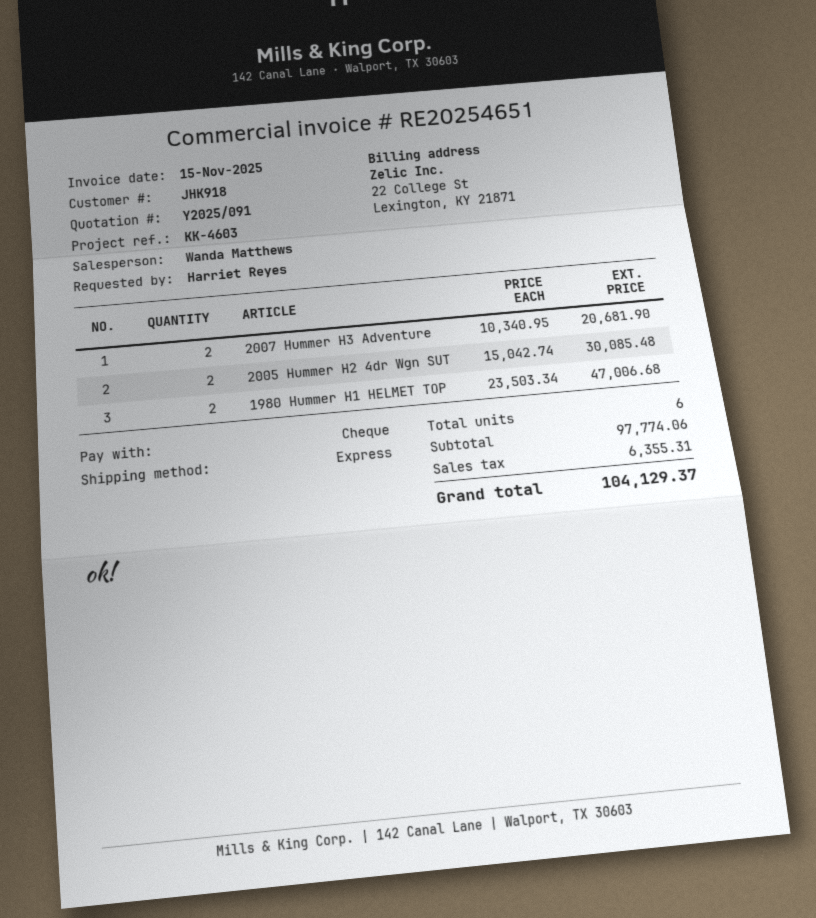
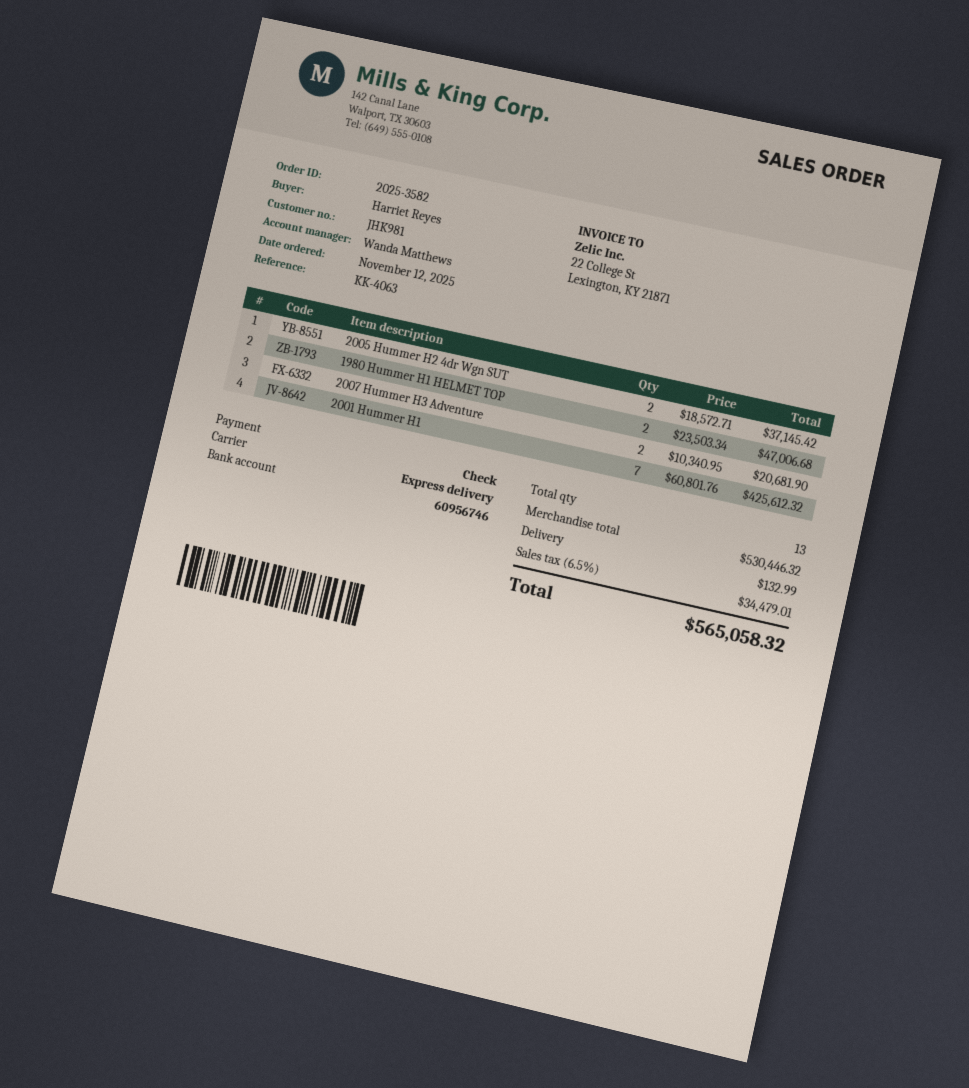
customer number: JHK918 -> JHK981
reference: KK-4603 -> KK-4063
2005 Hummer H2 4dr Wgn SUT: 2 x 15042.74 = 30085.48 -> 2 x 18572.71 = 37145.42
2001 Hummer H1: none -> 7 x 60801.76 = 425612.32
total quantity: 6 -> 13
subtotal: 97774.06 -> 530446.32
shipping: none -> 132.99
tax: 6355.31 -> 34479.01
total: 104129.37 -> 565058.32

